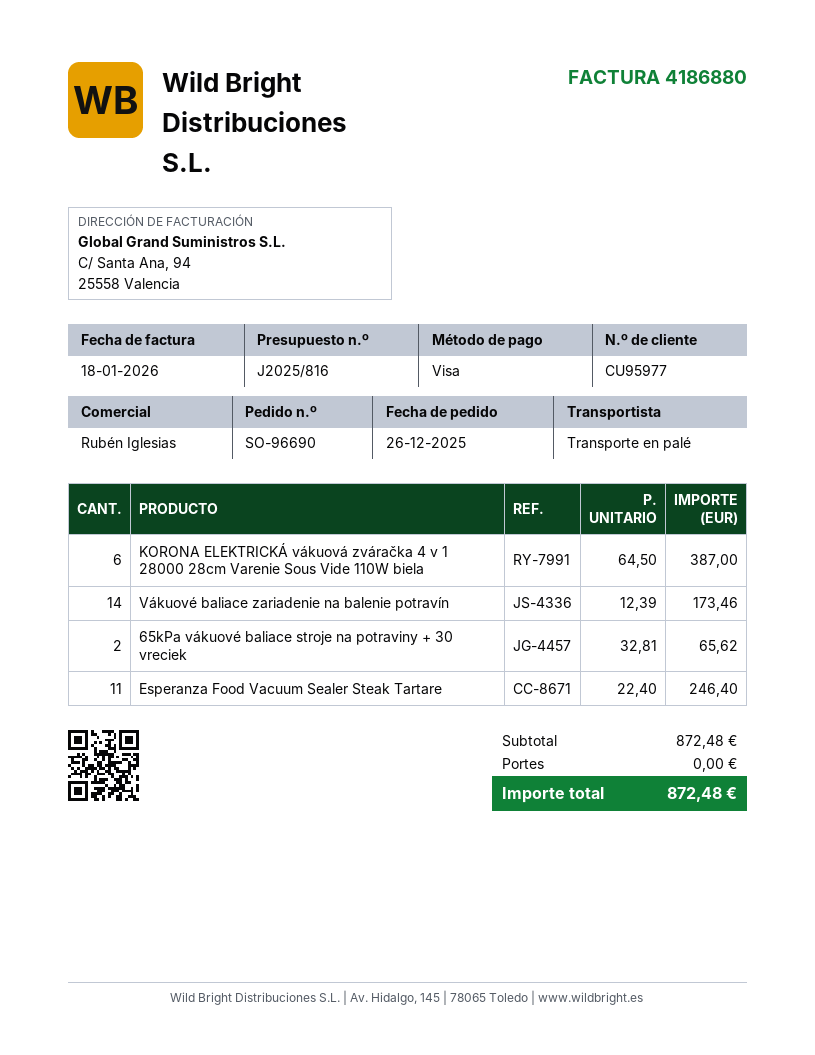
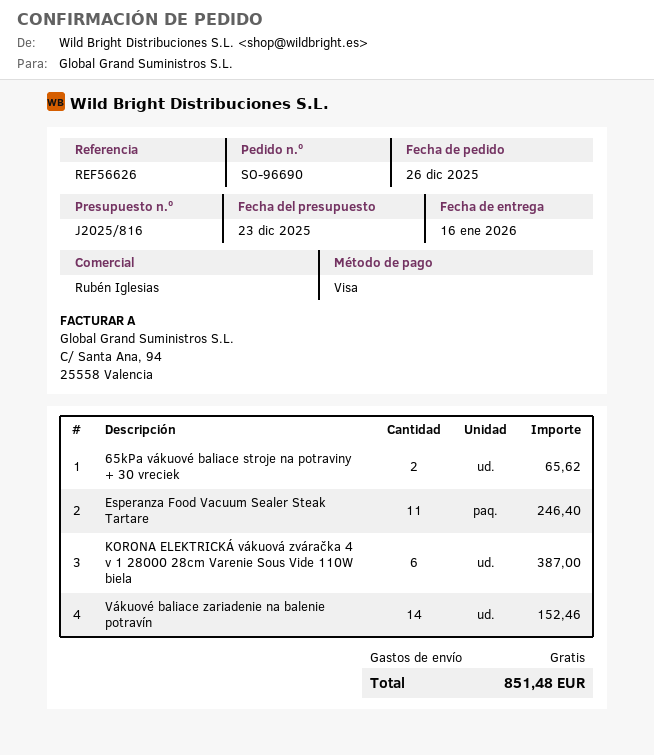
Vákuové baliace zariadenie na balenie potravín: 14 for 173.46 -> 14 for 152.46
total: 872.48 -> 851.48

